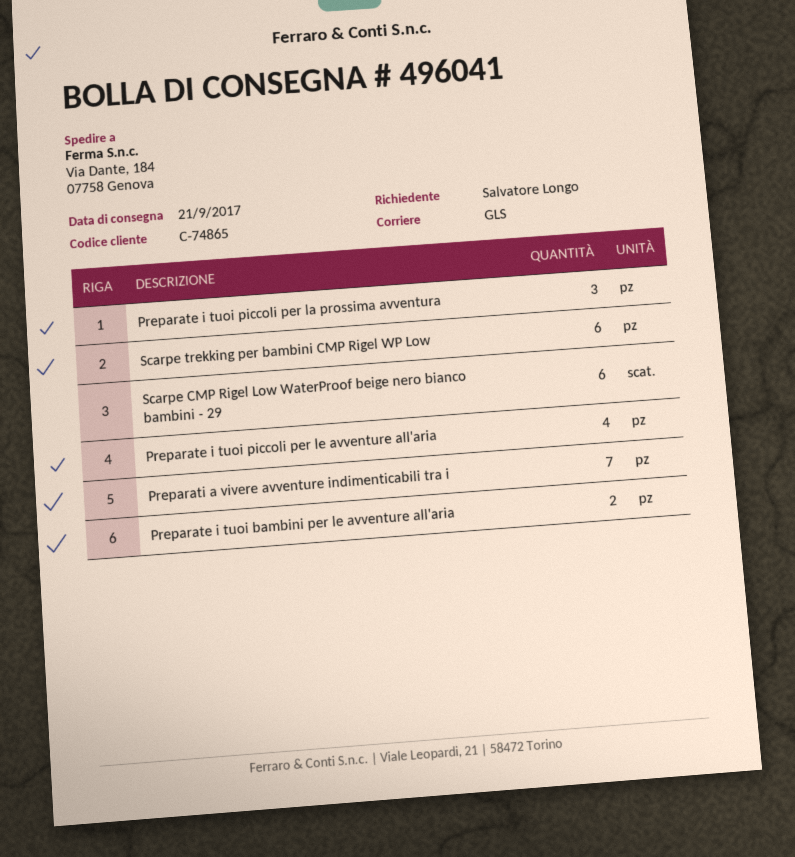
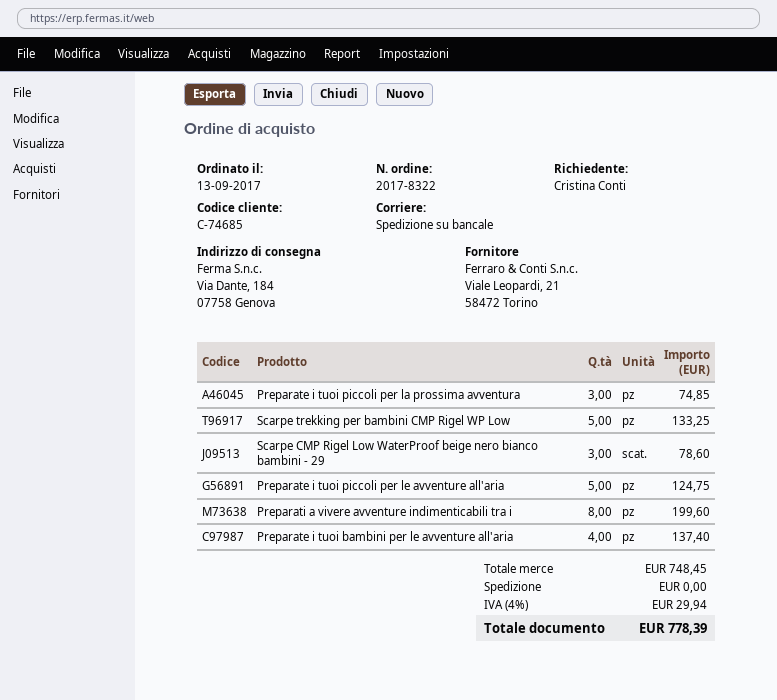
customer number: C-74865 -> C-74685
ordered by: Salvatore Longo -> Cristina Conti
shipping method: GLS -> pallet freight
Scarpe trekking per bambini CMP Rigel WP Low: 6 -> 5
Scarpe CMP Rigel Low WaterProof beige nero bianco bambini - 29: 6 -> 3
Preparate i tuoi piccoli per le avventure all'aria: 4 -> 5
Preparati a vivere avventure indimenticabili tra i: 7 -> 8
Preparate i tuoi bambini per le avventure all'aria: 2 -> 4

